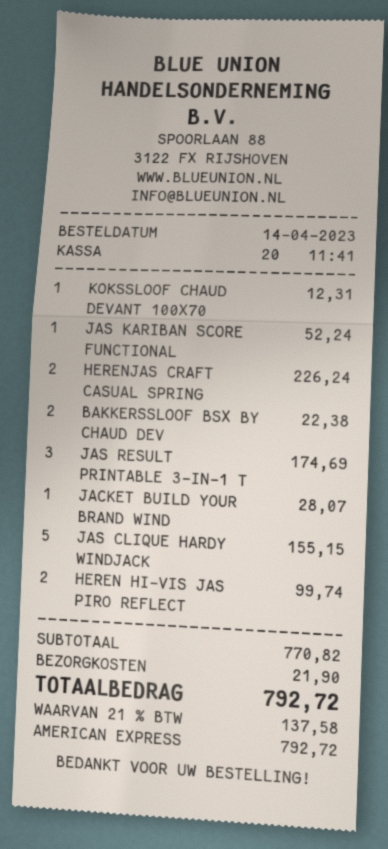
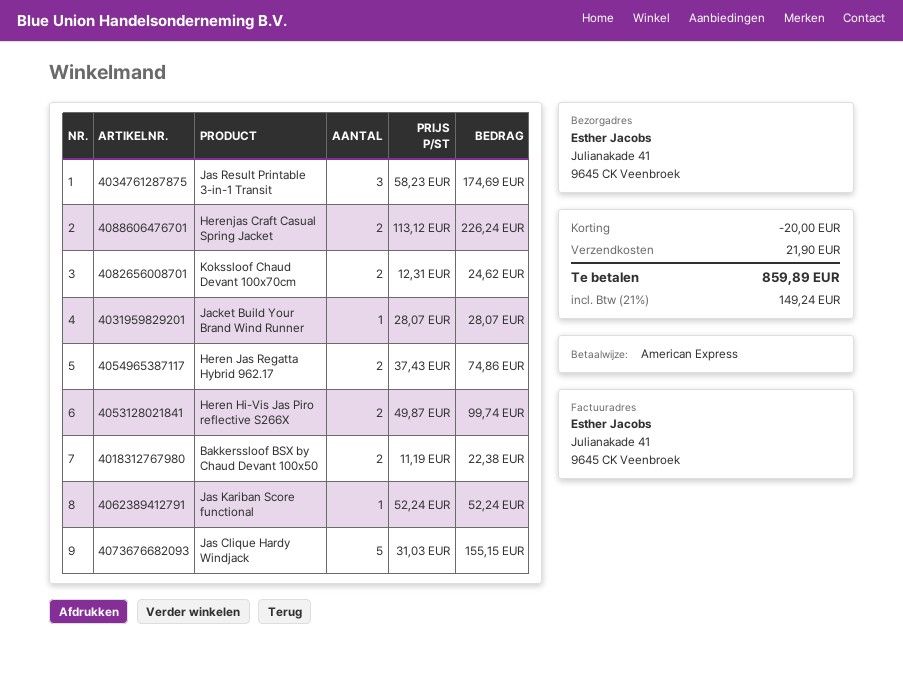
KOKSSLOOF CHAUD DEVANT 100X70: 1 for 12.31 -> 2 for 24.62
Heren Jas Regatta Hybrid 962.17: none -> 2 for 74.86
discount: none -> 20.00
tax: 21% = 137.58 -> 21% = 149.24
total: 792.72 -> 859.89

